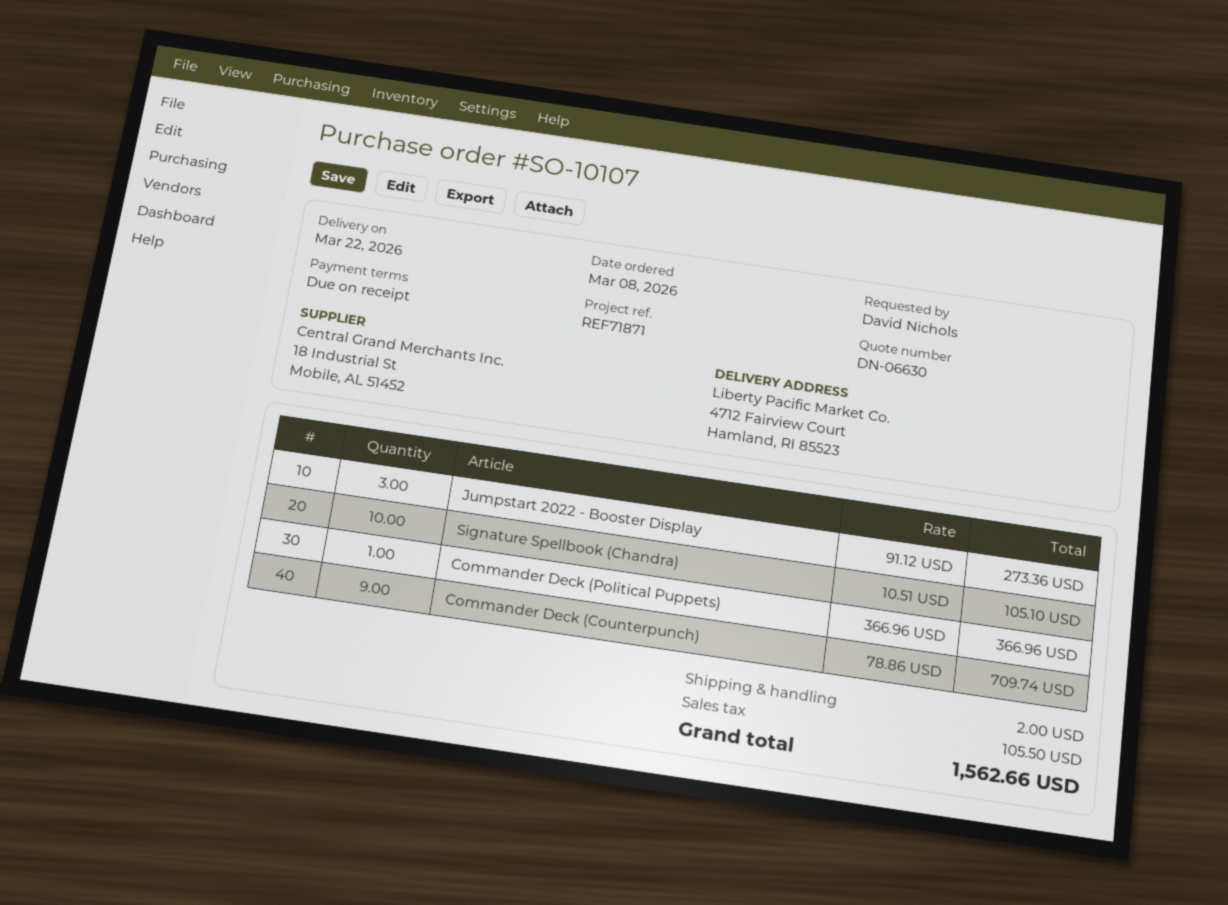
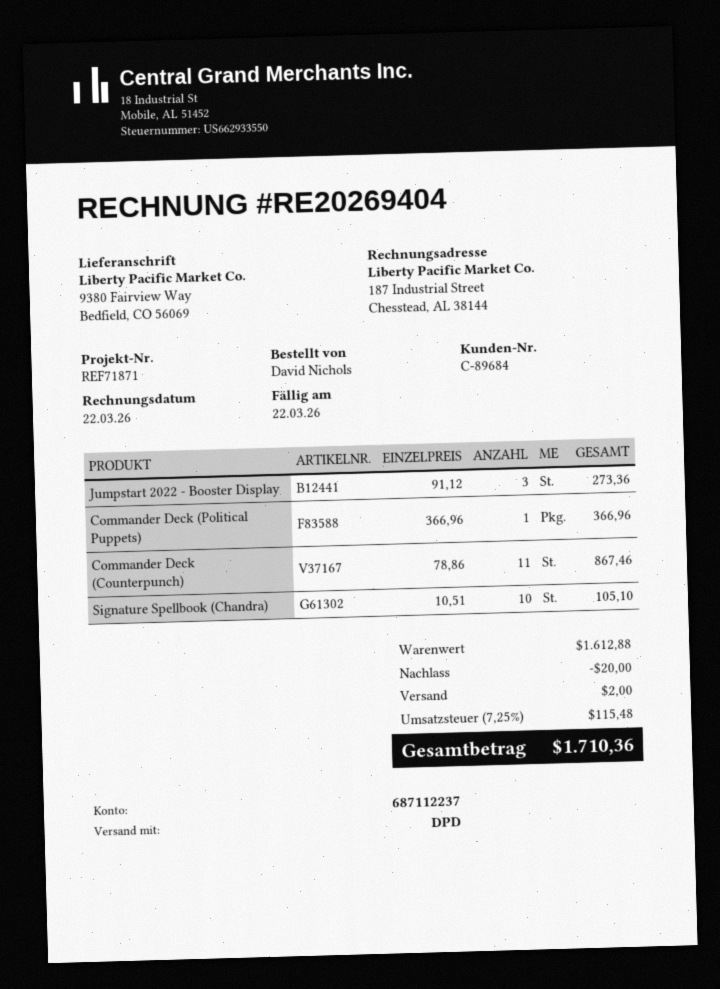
ship to: 4712 Fairview Court, Hamland, RI 85523 -> 9380 Fairview Way, Bedfield, CO 56069
Commander Deck (Counterpunch): 9 x 78.86 = 709.74 -> 11 x 78.86 = 867.46
discount: none -> 20.00
tax: 105.50 -> 115.48
total: 1562.66 -> 1710.36

